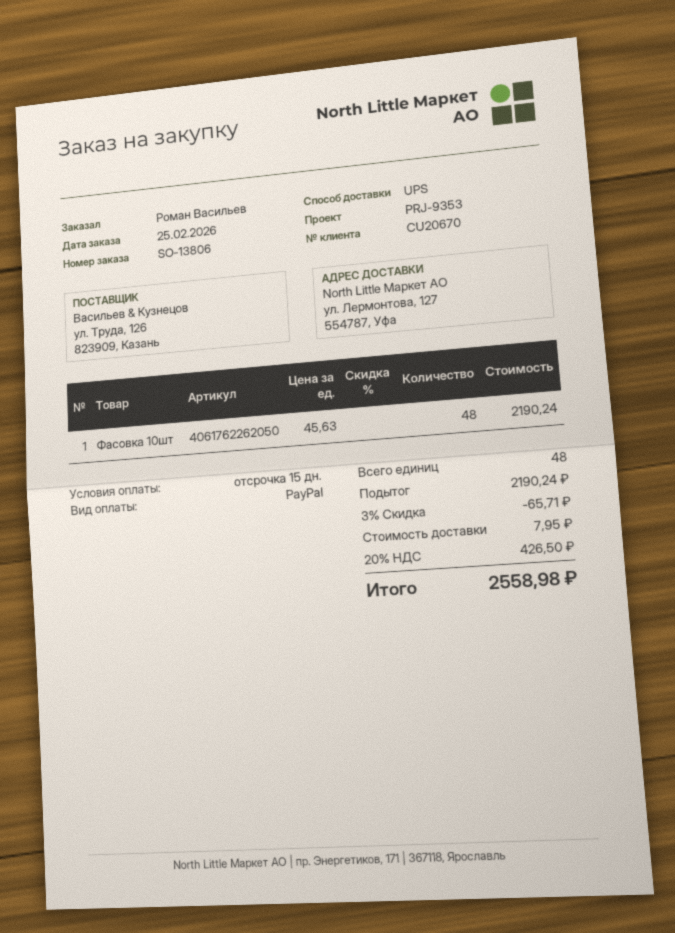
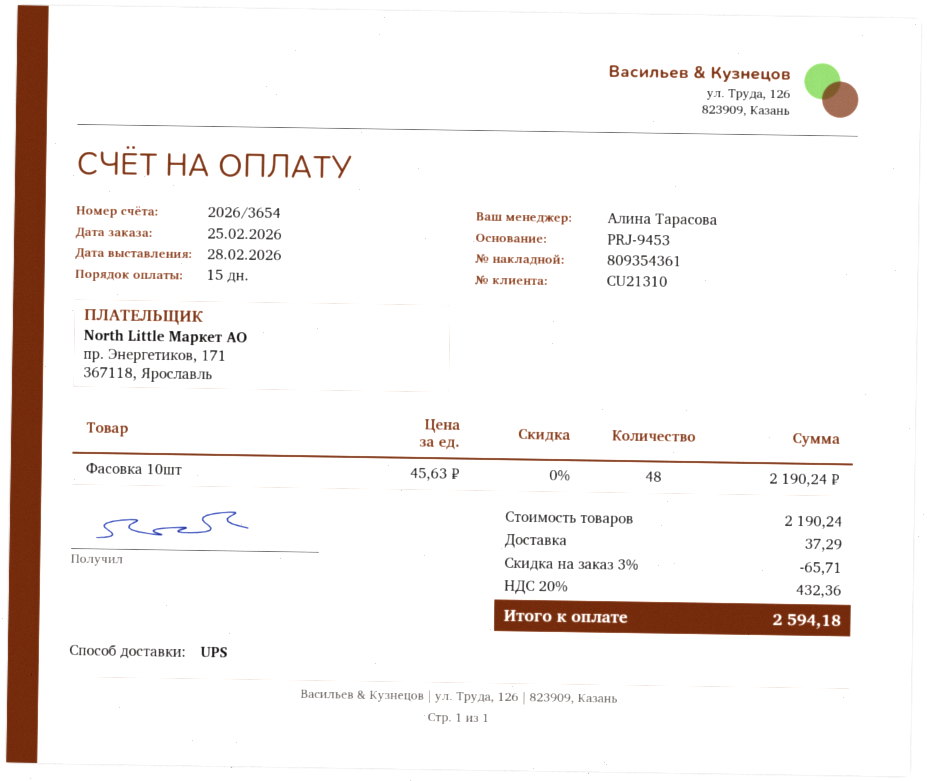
customer number: CU20670 -> CU21310
reference: PRJ-9353 -> PRJ-9453
shipping: 7.95 -> 37.29
tax: 20% = 426.50 -> 20% = 432.36
total: 2558.98 -> 2594.18

